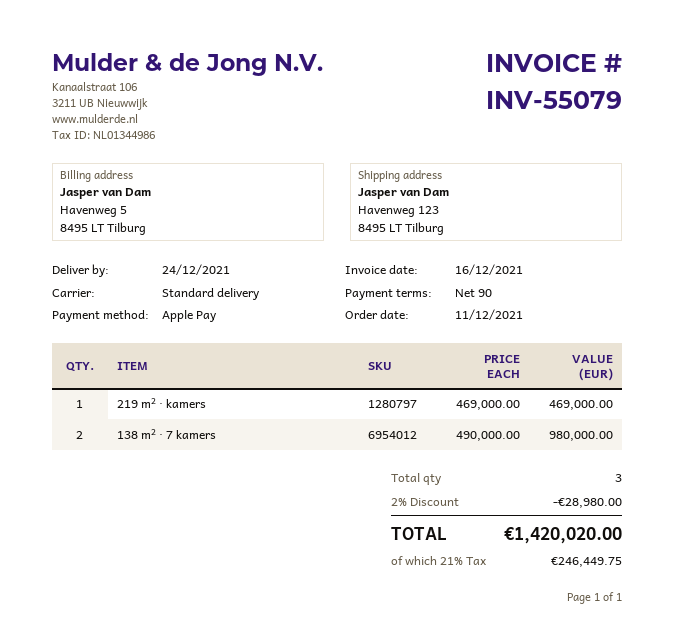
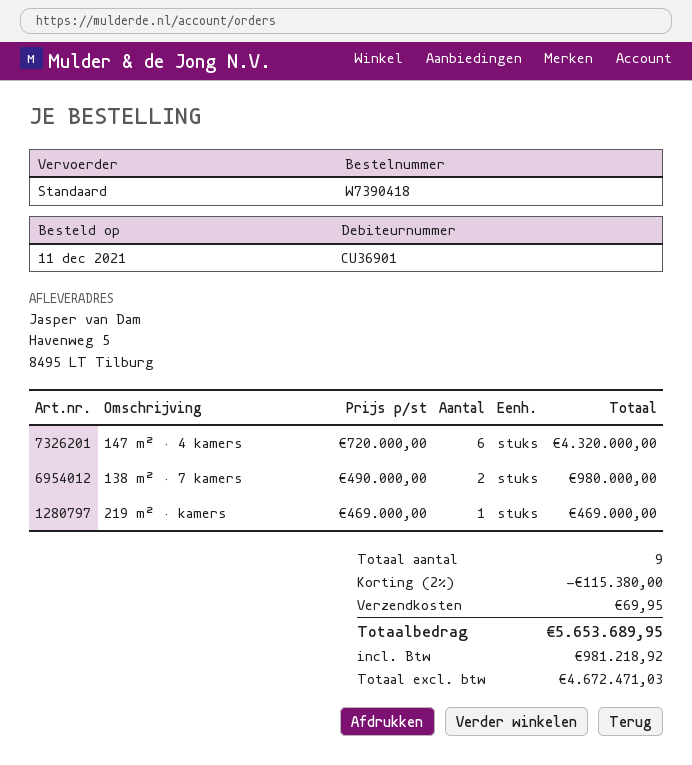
ship to: Havenweg 123, 8495 LT Tilburg -> Havenweg 5, 8495 LT Tilburg
147 m² · 4 kamers: none -> 6 x 720000.00 = 4320000.00
total quantity: 3 -> 9
discount: 2% = 28980.00 -> 2% = 115380.00
shipping: none -> 69.95
tax: 246449.75 -> 981218.92
total: 1420020.00 -> 5653689.95

